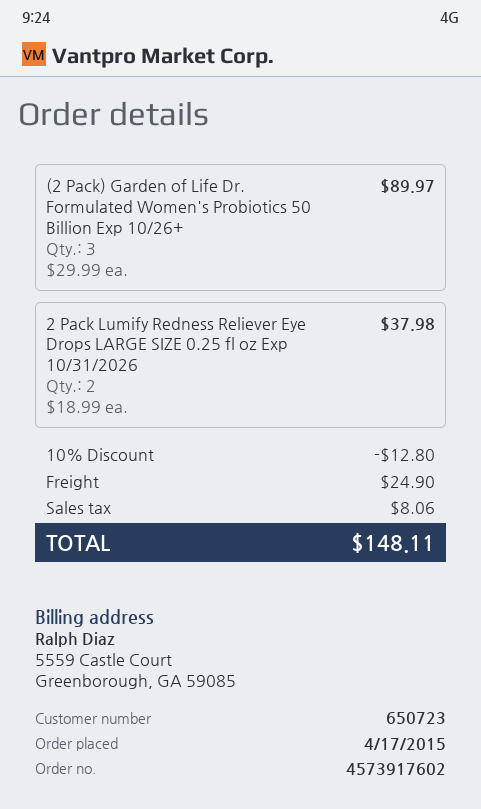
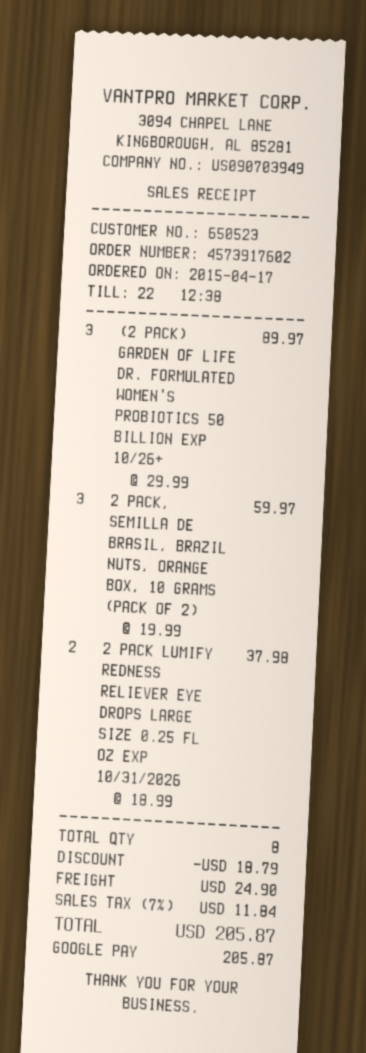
customer number: 650723 -> 650523
2 PACK, SEMILLA DE BRASIL, BRAZIL NUTS, ORANGE BOX, 10 GRAMS (PACK OF 2): none -> 3 x 19.99 = 59.97
discount: 12.80 -> 18.79
tax: 8.06 -> 11.84
total: 148.11 -> 205.87

